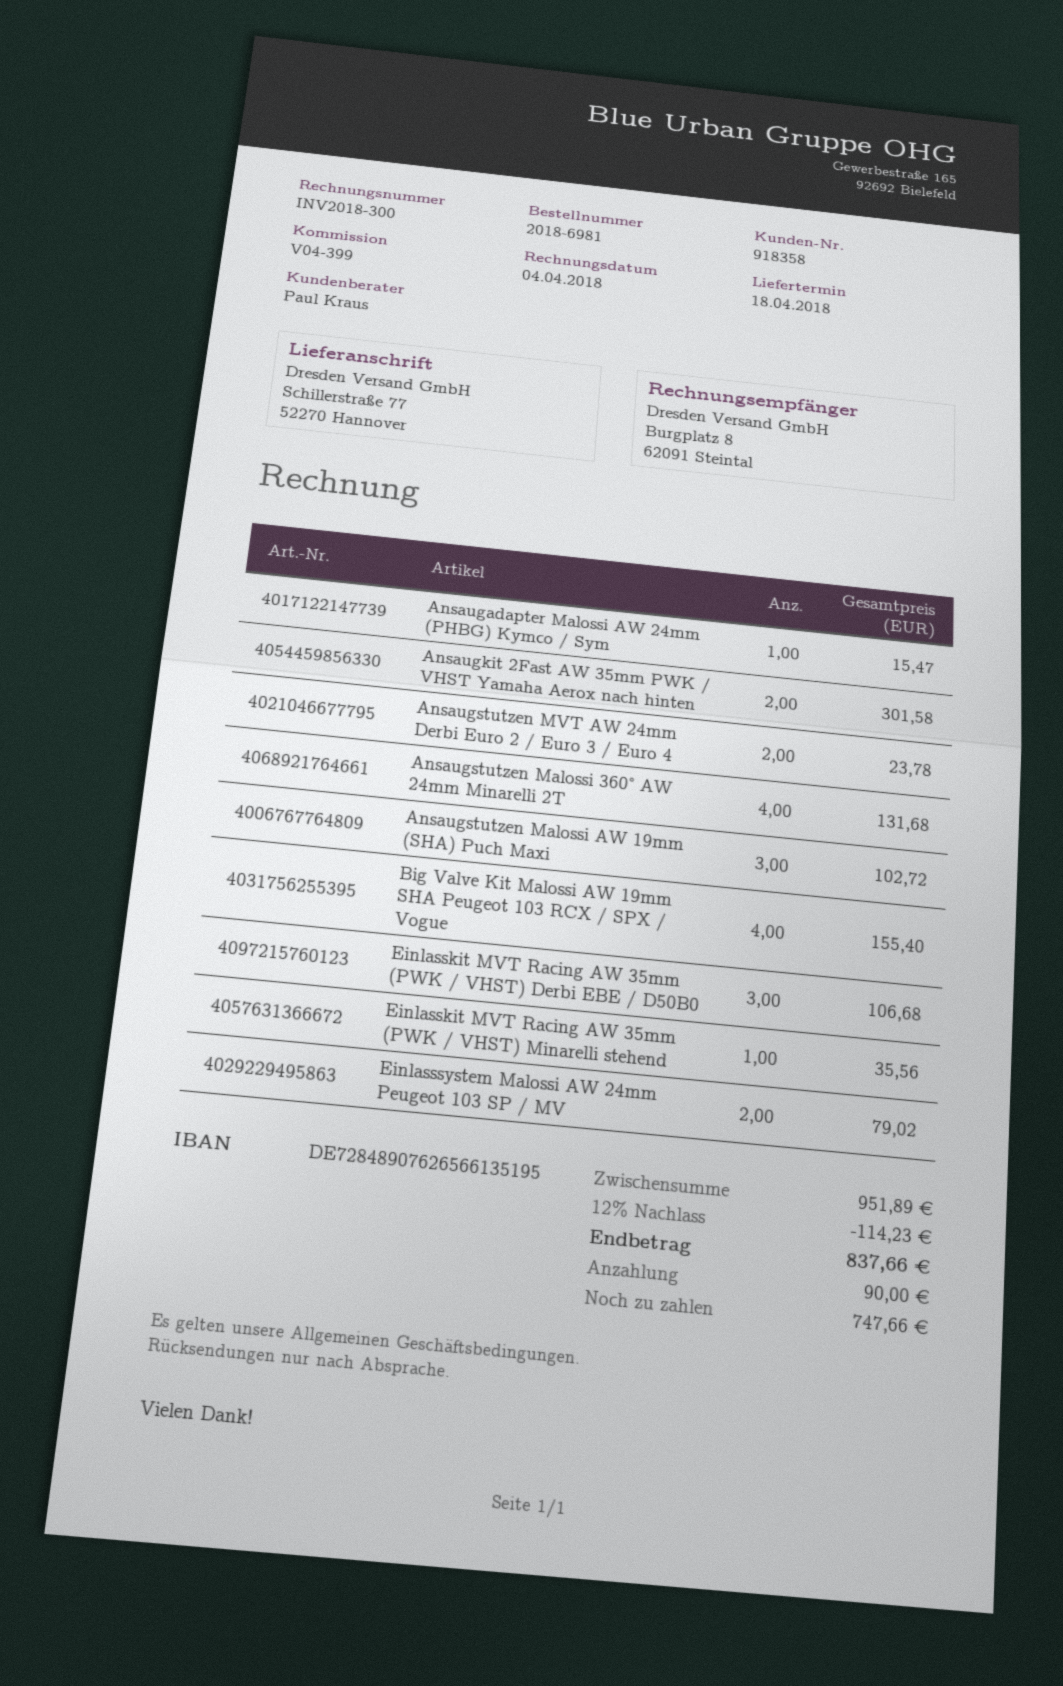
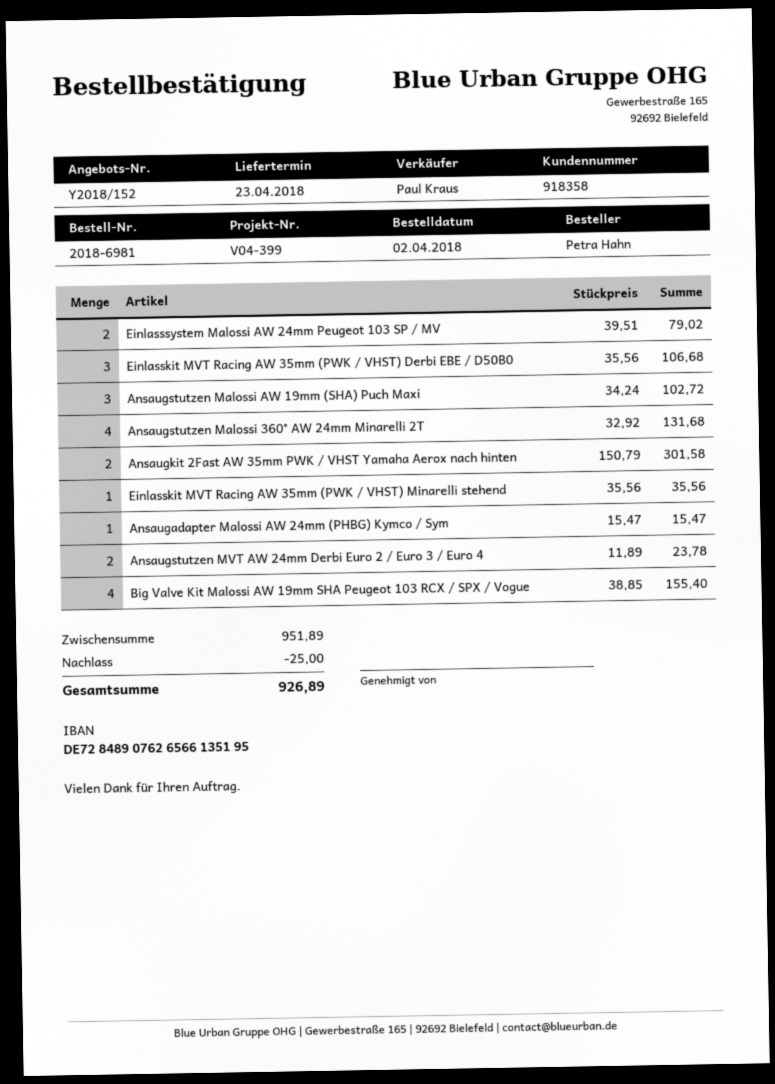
delivery date: 2018-04-18 -> 2018-04-23
discount: 114.23 -> 25.00
total: 837.66 -> 926.89

